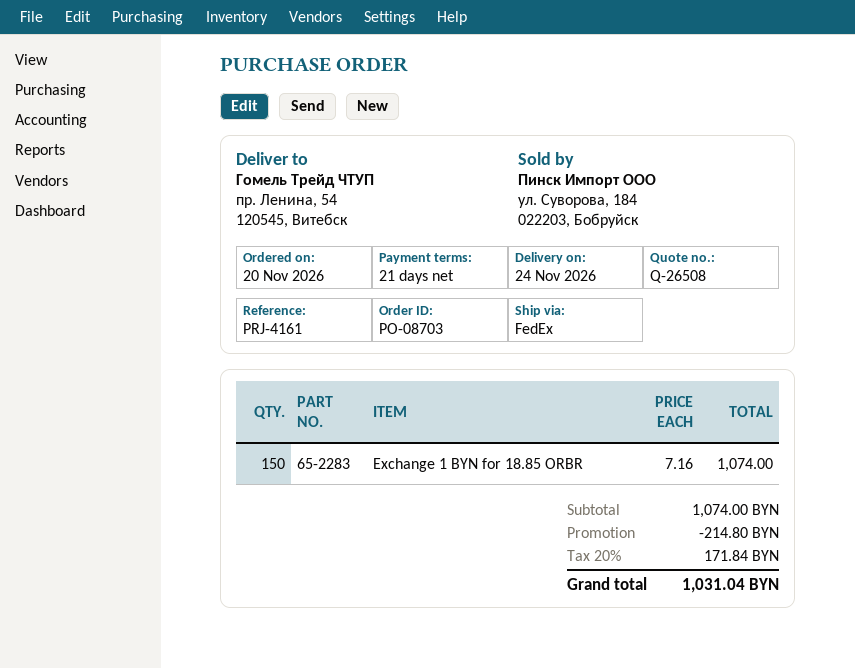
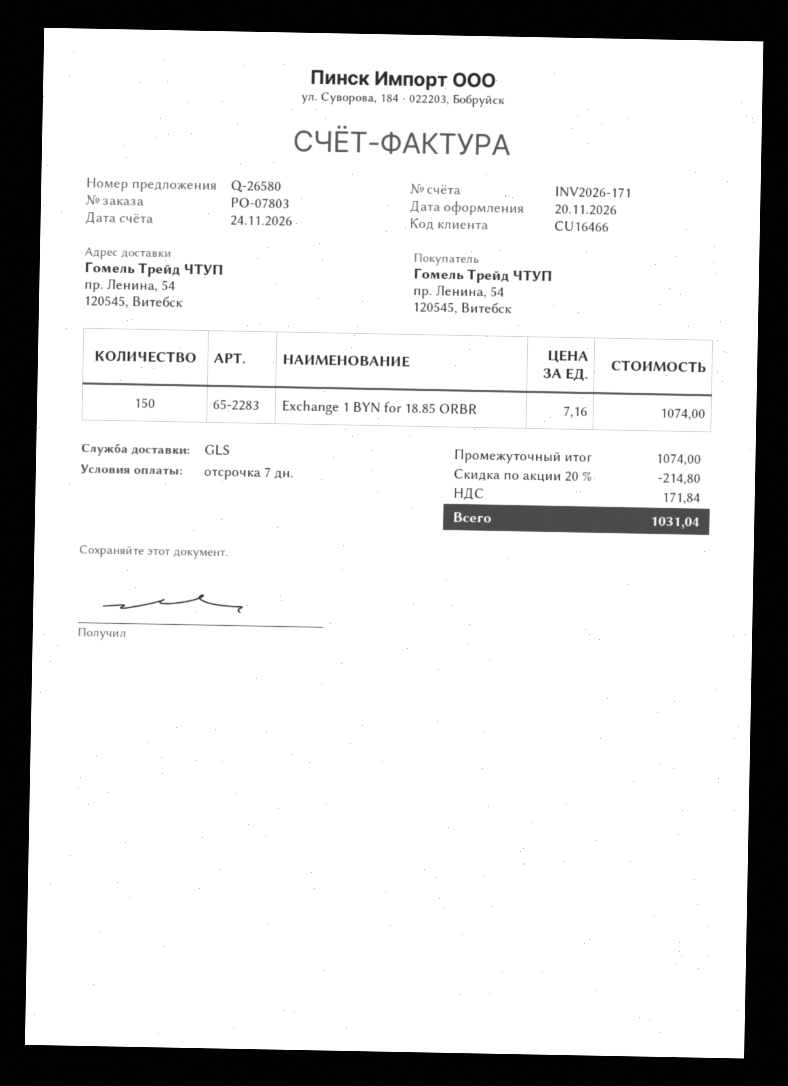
quote number: Q-26508 -> Q-26580
order number: PO-08703 -> PO-07803
payment terms: 21 days -> 7 days
shipping method: FedEx -> GLS

